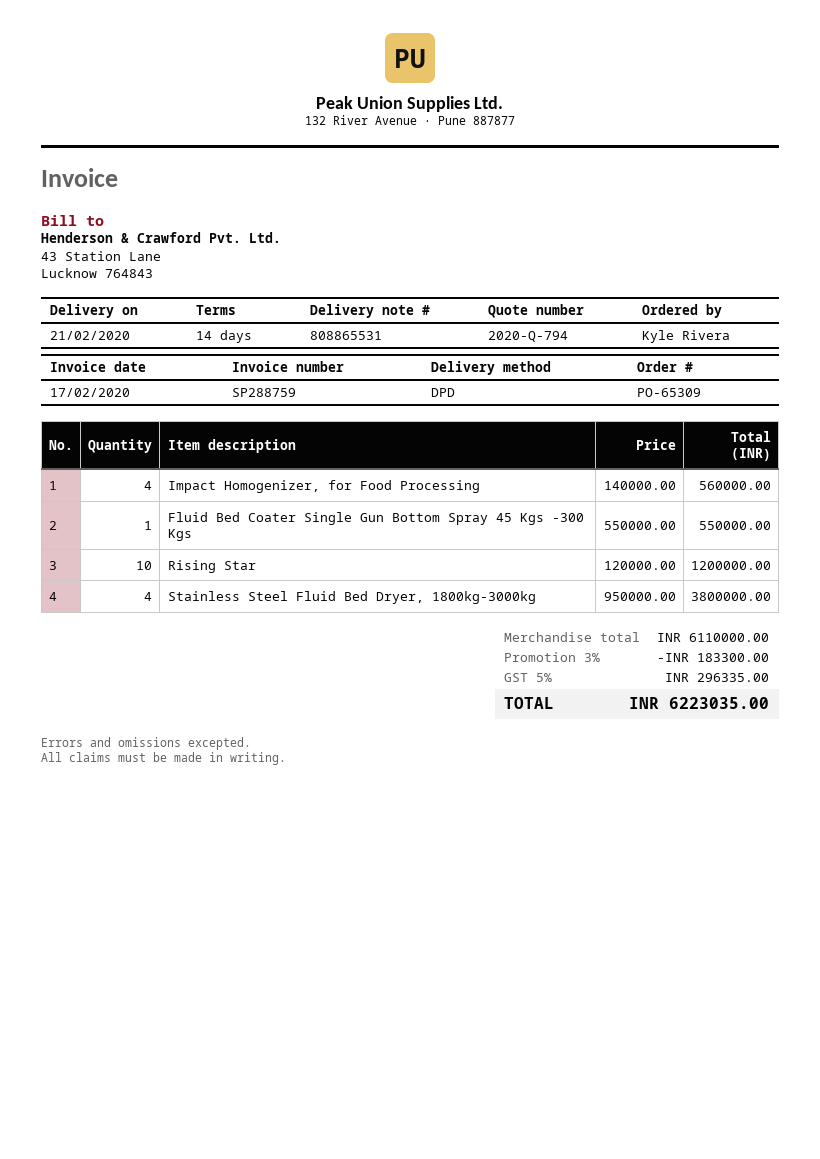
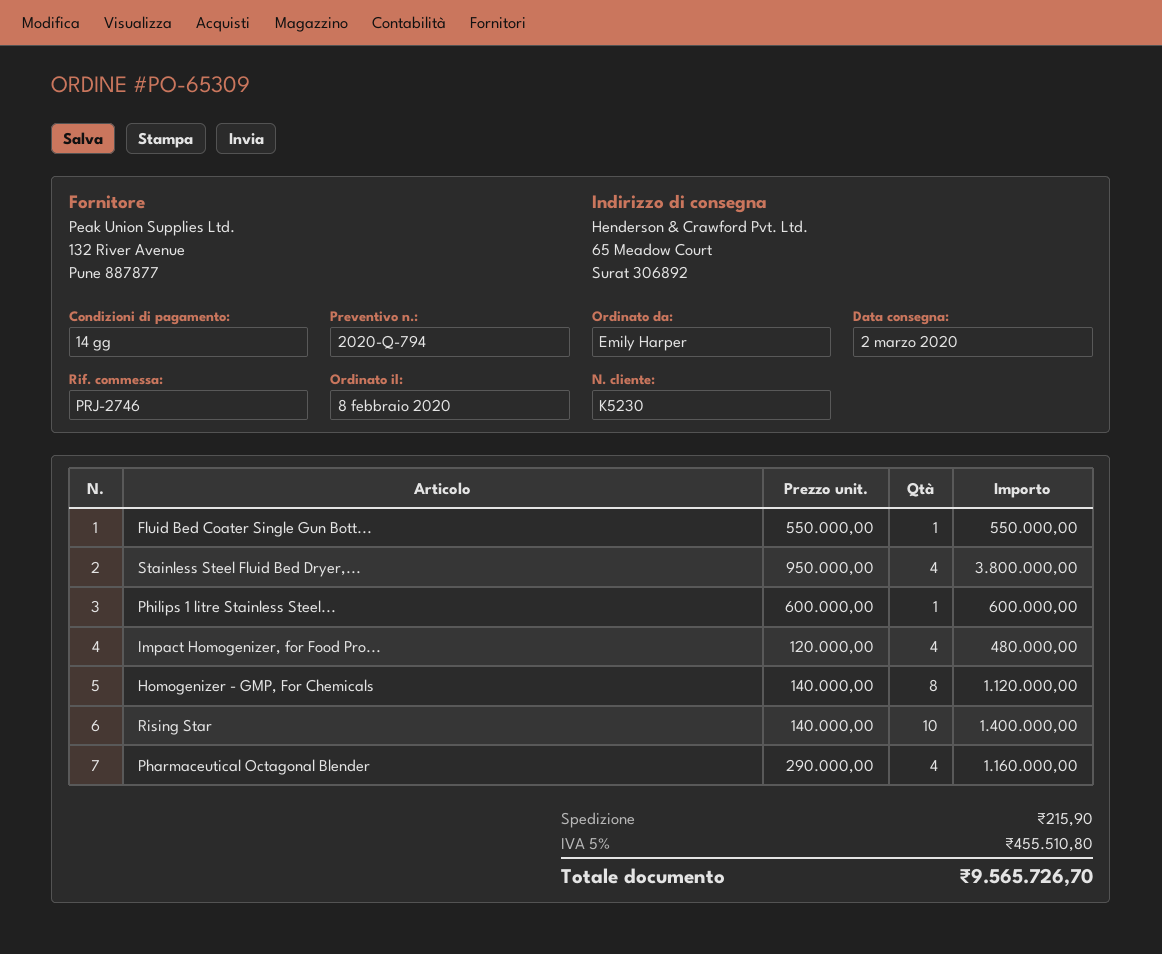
delivery date: 2020-02-21 -> 2020-03-02
ordered by: Kyle Rivera -> Emily Harper
Impact Homogenizer, for Food Processing: 4 x 140000.00 = 560000.00 -> 4 x 120000.00 = 480000.00
Rising Star: 10 x 120000.00 = 1200000.00 -> 10 x 140000.00 = 1400000.00
Philips 1 litre Stainless Steel...: none -> 1 x 600000.00 = 600000.00
Homogenizer - GMP, For Chemicals: none -> 8 x 140000.00 = 1120000.00
Pharmaceutical Octagonal Blender: none -> 4 x 290000.00 = 1160000.00
discount: 3% = 183300.00 -> none
shipping: none -> 215.90
tax: 5% = 296335.00 -> 5% = 455510.80
total: 6223035.00 -> 9565726.70

